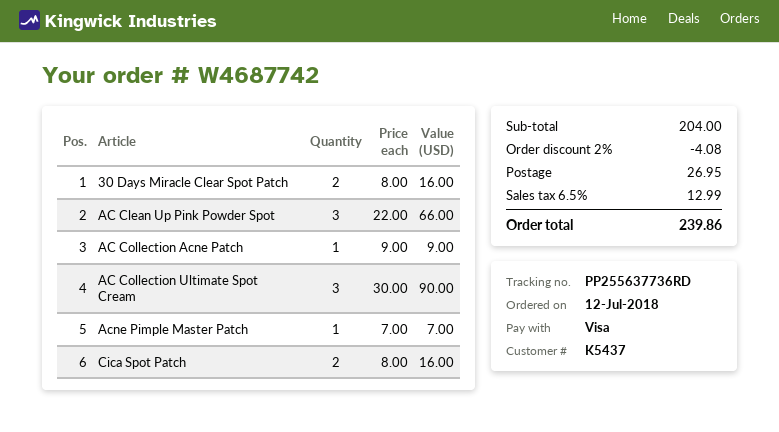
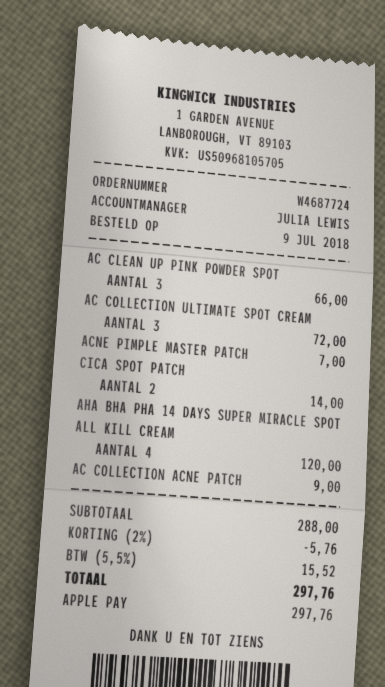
order number: W4687742 -> W4687724
order date: 2018-07-12 -> 2018-07-09
payment method: Visa -> Apple Pay
30 Days Miracle Clear Spot Patch: 2 for 16.00 -> none
AC Collection Ultimate Spot Cream: 3 for 90.00 -> 3 for 72.00
Cica Spot Patch: 2 for 16.00 -> 2 for 14.00
AHA BHA PHA 14 DAYS SUPER MIRACLE SPOT ALL KILL CREAM: none -> 4 for 120.00
subtotal: 204.00 -> 288.00
discount: 2% = 4.08 -> 2% = 5.76
shipping: 26.95 -> none
tax: 6.5% = 12.99 -> 5.5% = 15.52
total: 239.86 -> 297.76

